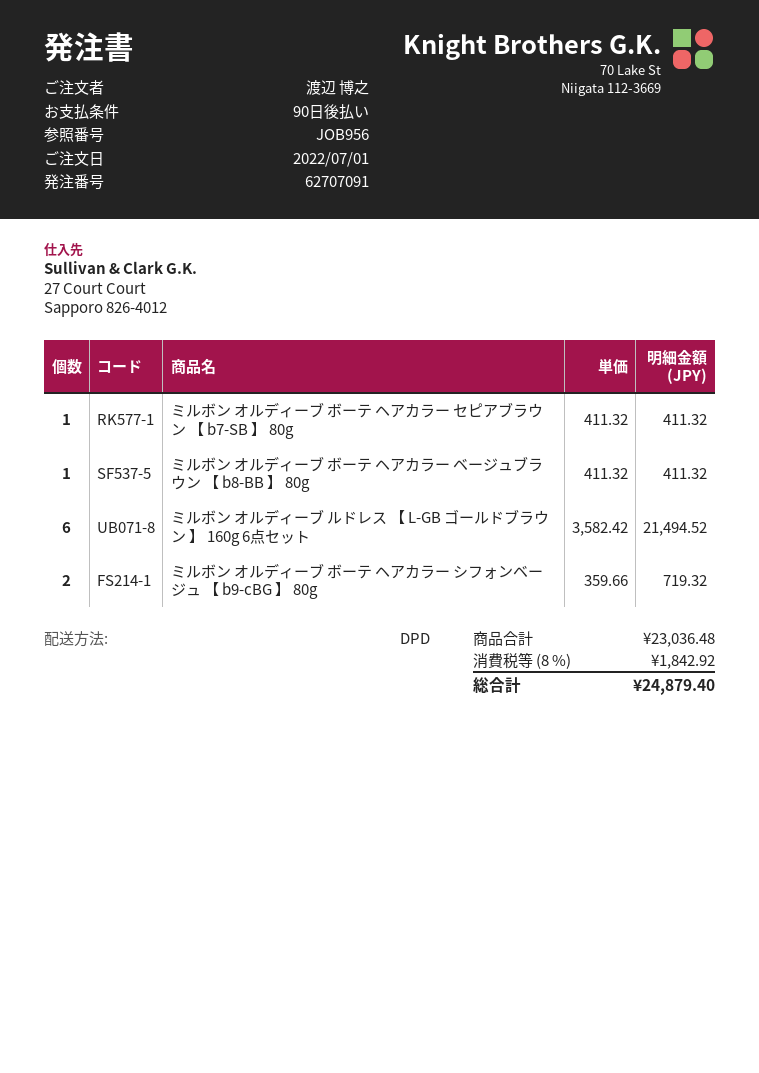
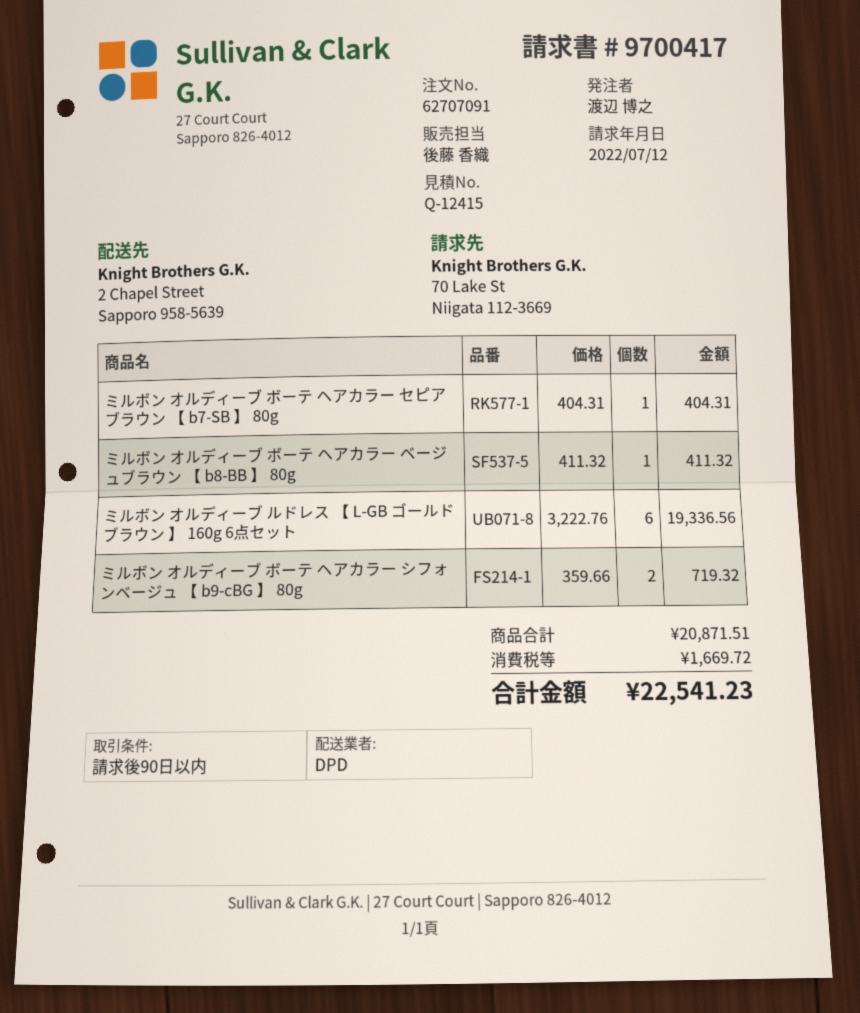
ミルボン オルディーブ ボーテ ヘアカラー セピアブラウン 【 b7-SB 】 80g: 1 x 411.32 = 411.32 -> 1 x 404.31 = 404.31
ミルボン オルディーブ ルドレス 【 L-GB ゴールドブラウン 】 160g 6点セット: 6 x 3582.42 = 21494.52 -> 6 x 3222.76 = 19336.56
subtotal: 23036.48 -> 20871.51
tax: 1842.92 -> 1669.72
total: 24879.40 -> 22541.23

